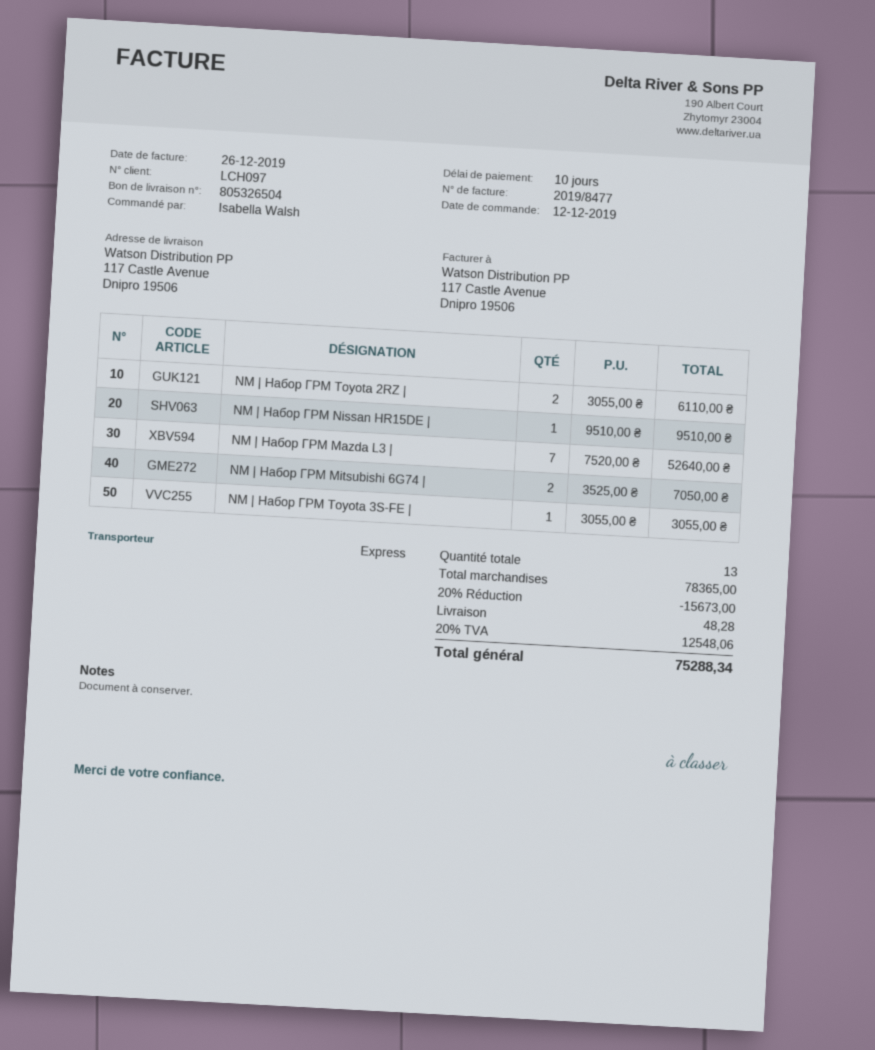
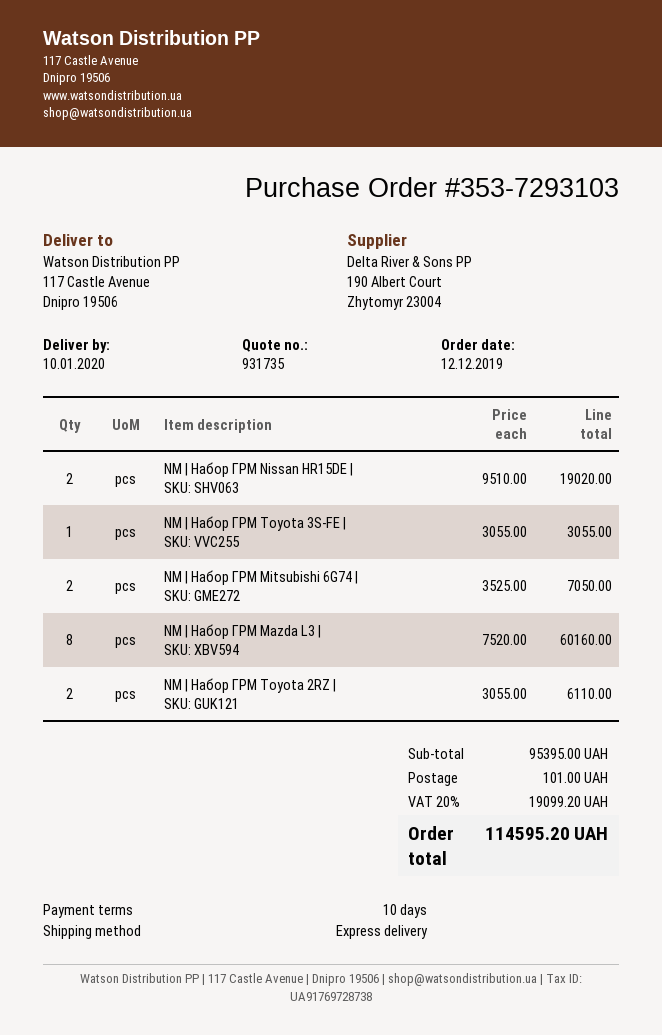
NM | Набор ГРМ Nissan HR15DE |: 1 x 9510.00 = 9510.00 -> 2 x 9510.00 = 19020.00
NM | Набор ГРМ Mazda L3 |: 7 x 7520.00 = 52640.00 -> 8 x 7520.00 = 60160.00
subtotal: 78365.00 -> 95395.00
discount: 20% = 15673.00 -> none
shipping: 48.28 -> 101.00
tax: 20% = 12548.06 -> 20% = 19099.20
total: 75288.34 -> 114595.20

